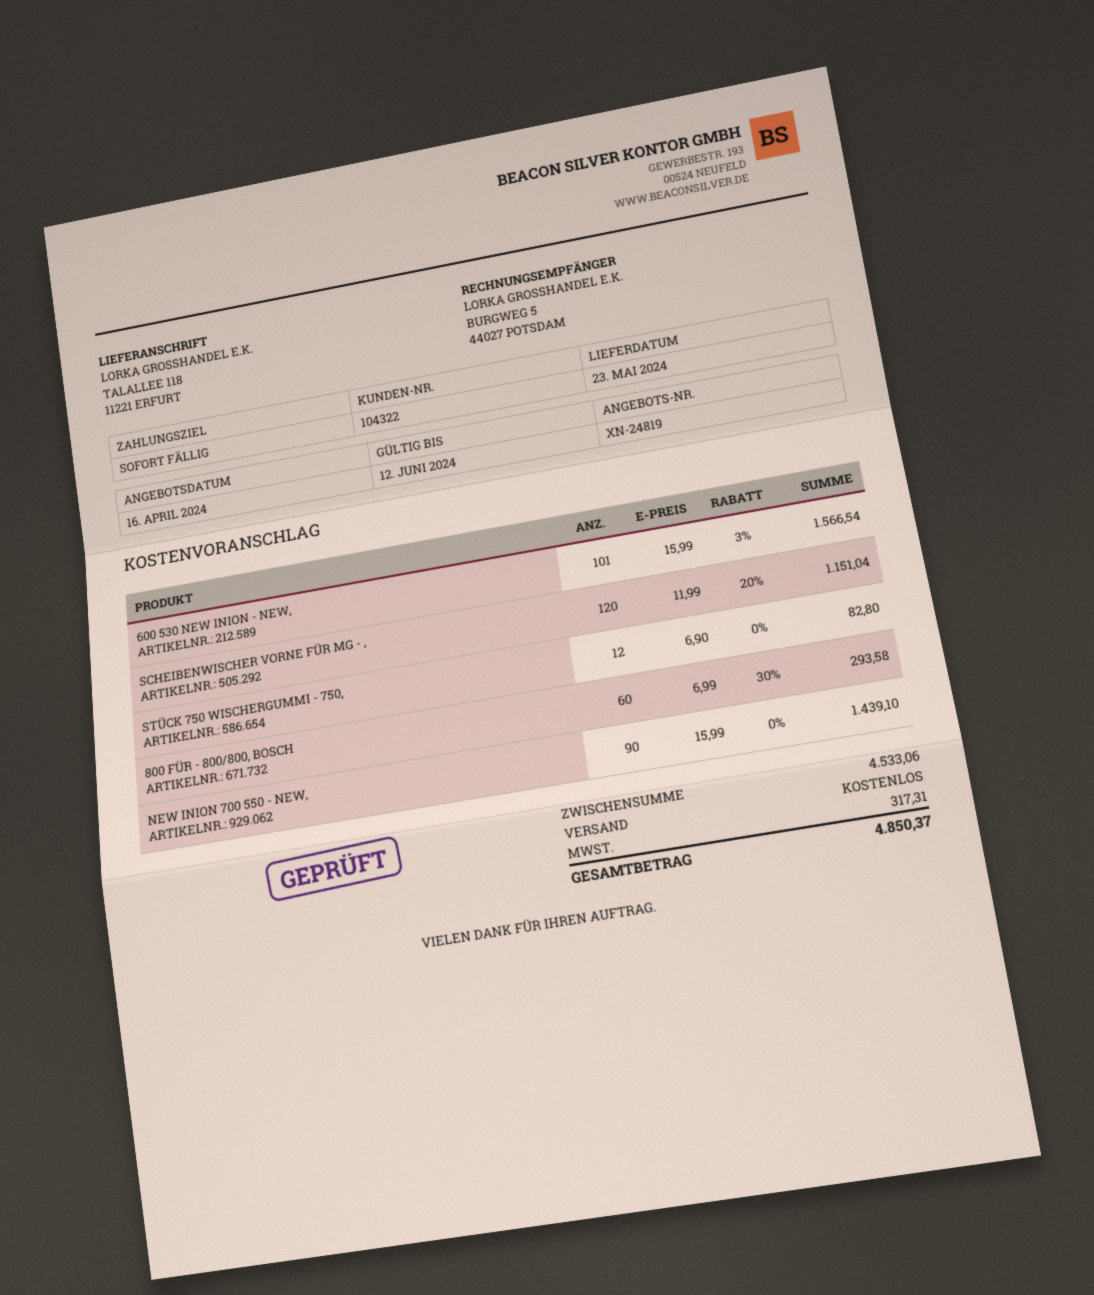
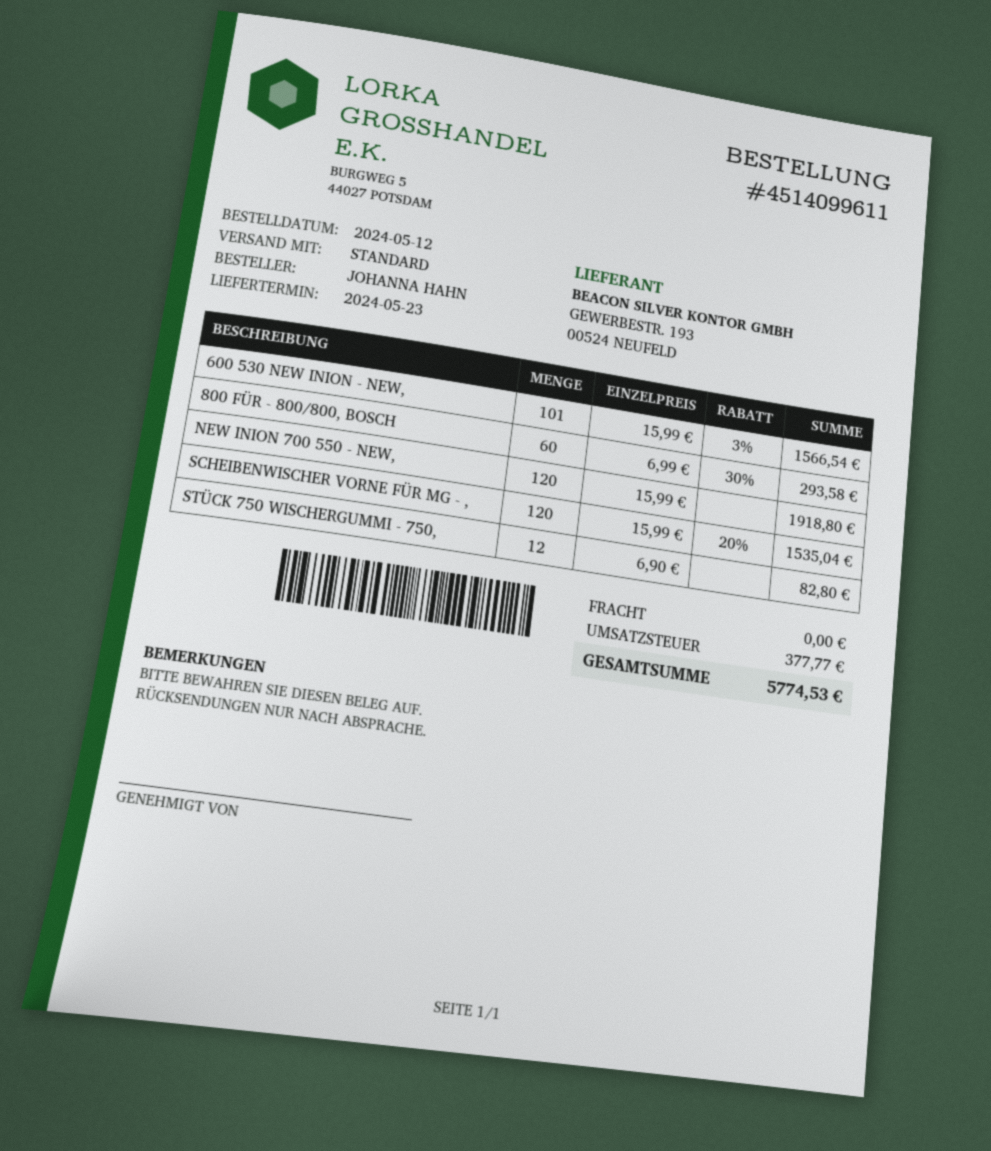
SCHEIBENWISCHER VORNE FÜR MG - ,: 120 x 11.99 - 20% = 1151.04 -> 120 x 15.99 - 20% = 1535.04
NEW INION 700 550 - NEW,: 90 x 15.99 = 1439.10 -> 120 x 15.99 = 1918.80
tax: 317.31 -> 377.77
total: 4850.37 -> 5774.53

